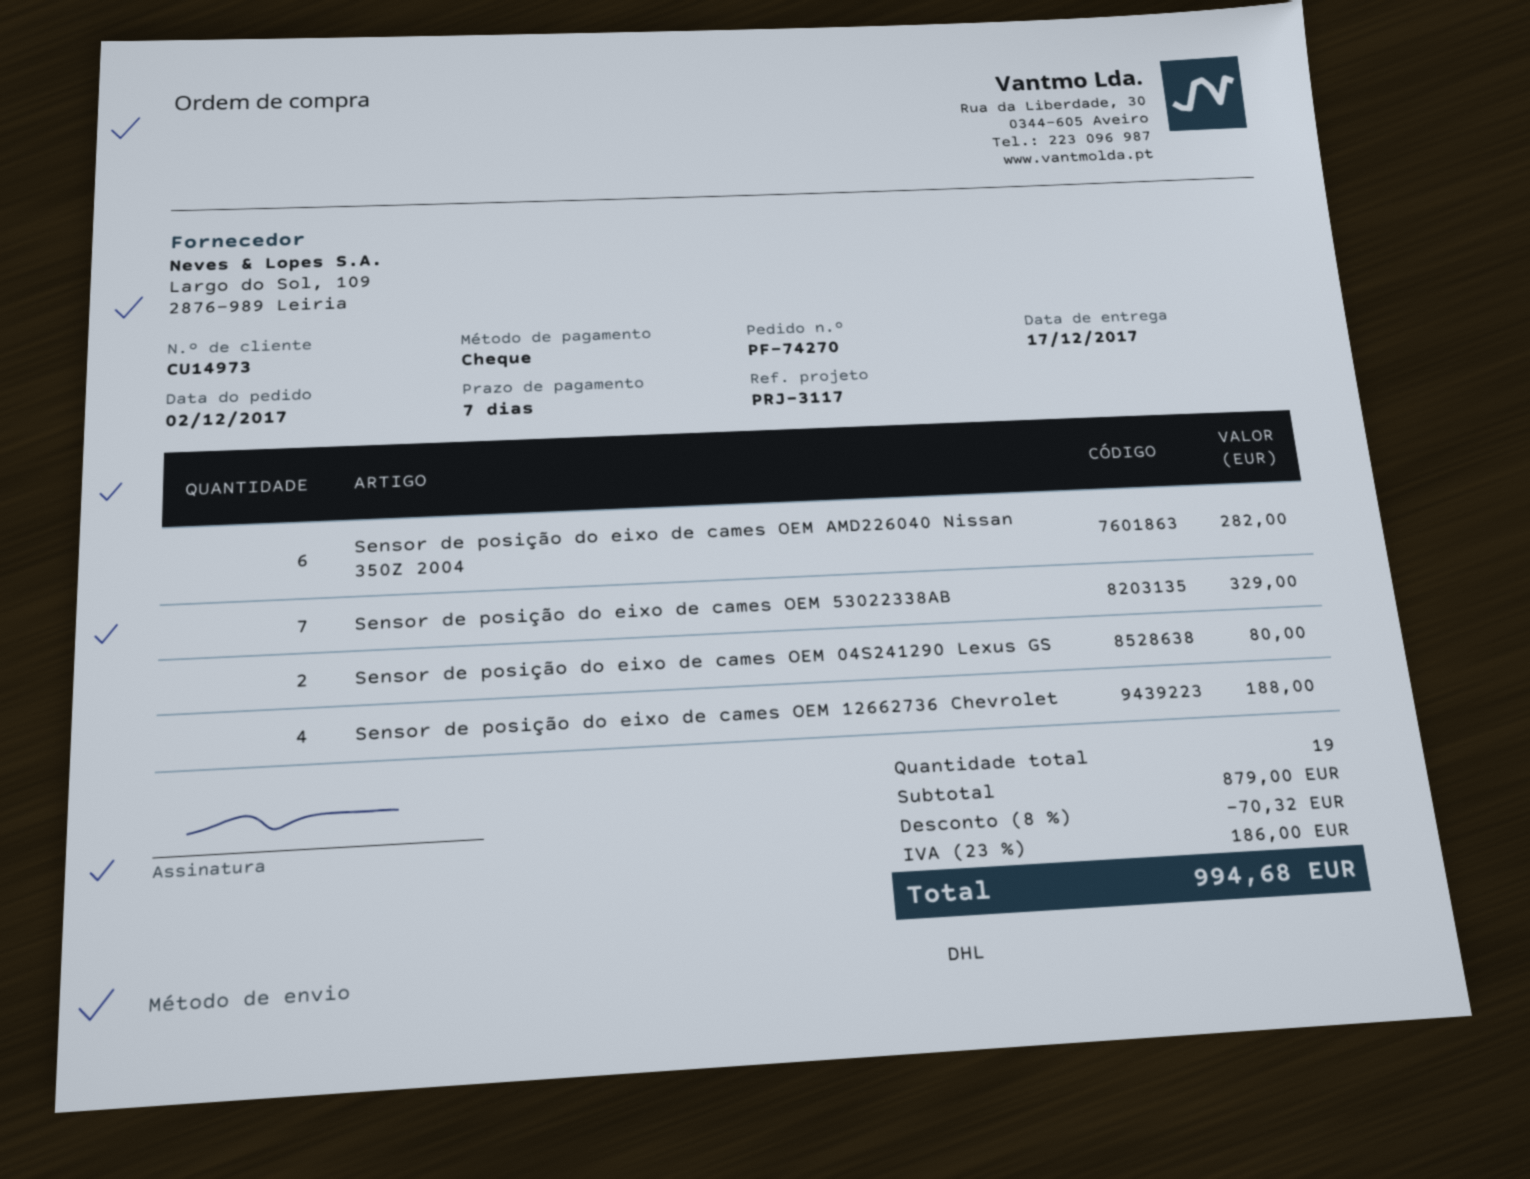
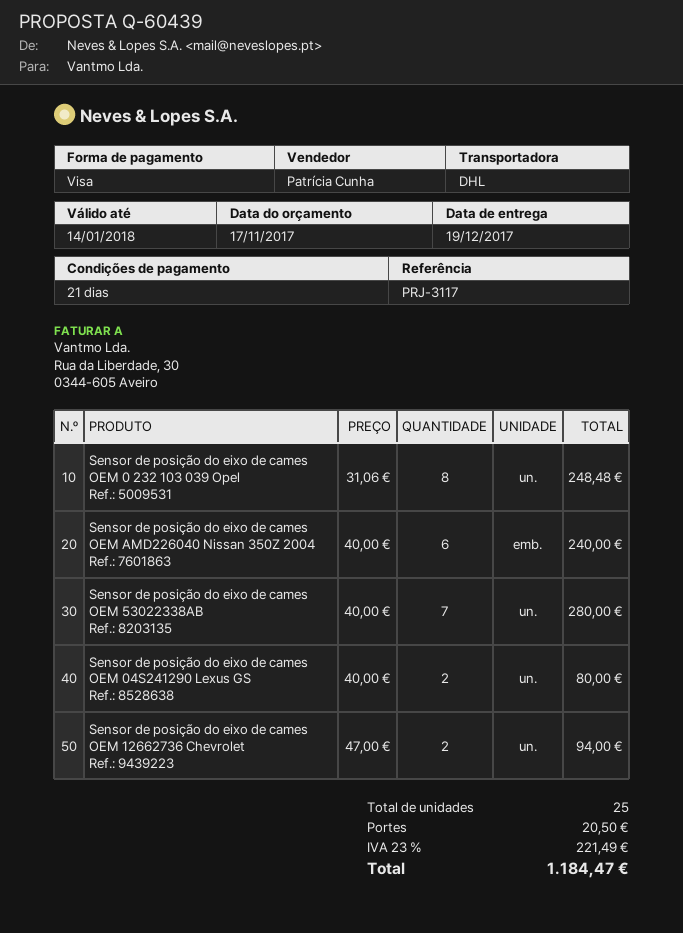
delivery date: 2017-12-17 -> 2017-12-19
payment terms: 7 days -> 21 days
payment method: cheque -> Visa
Sensor de posição do eixo de cames OEM AMD226040 Nissan 350Z 2004: 6 for 282.00 -> 6 for 240.00
Sensor de posição do eixo de cames OEM 53022338AB: 7 for 329.00 -> 7 for 280.00
Sensor de posição do eixo de cames OEM 12662736 Chevrolet: 4 for 188.00 -> 2 for 94.00
Sensor de posição do eixo de cames OEM 0 232 103 039 Opel: none -> 8 for 248.48
total quantity: 19 -> 25
discount: 8% = 70.32 -> none
shipping: none -> 20.50
tax: 23% = 186.00 -> 23% = 221.49
total: 994.68 -> 1184.47

